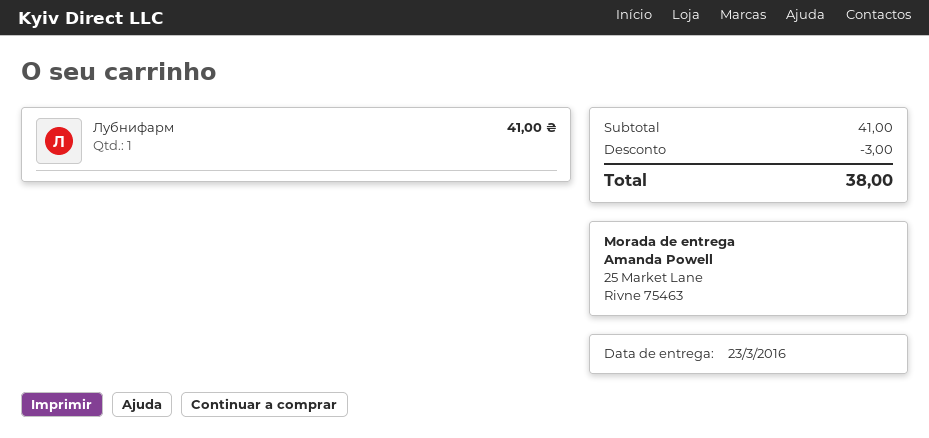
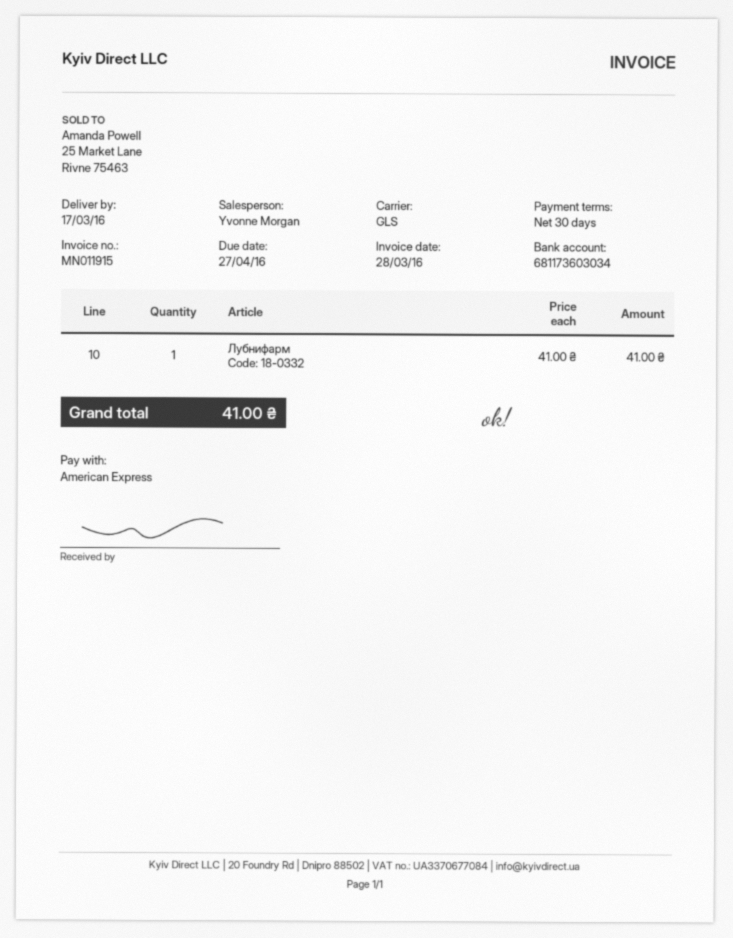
delivery date: 2016-03-23 -> 2016-03-17
discount: 3.00 -> none
total: 38.00 -> 41.00

